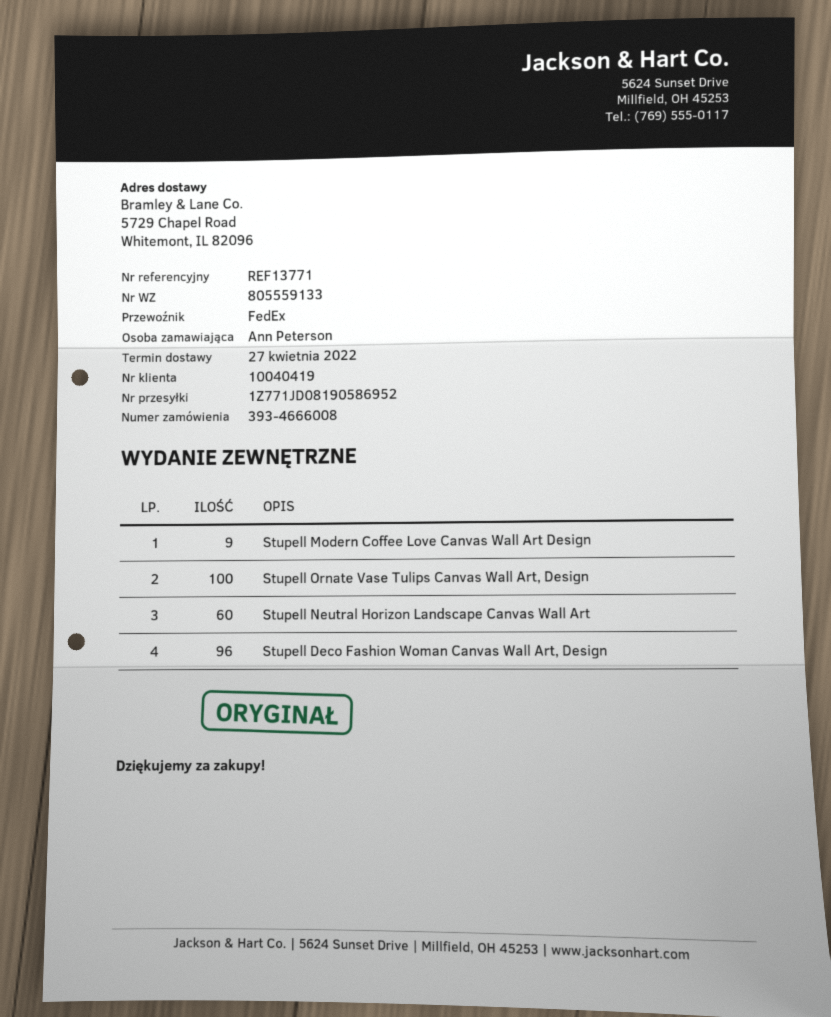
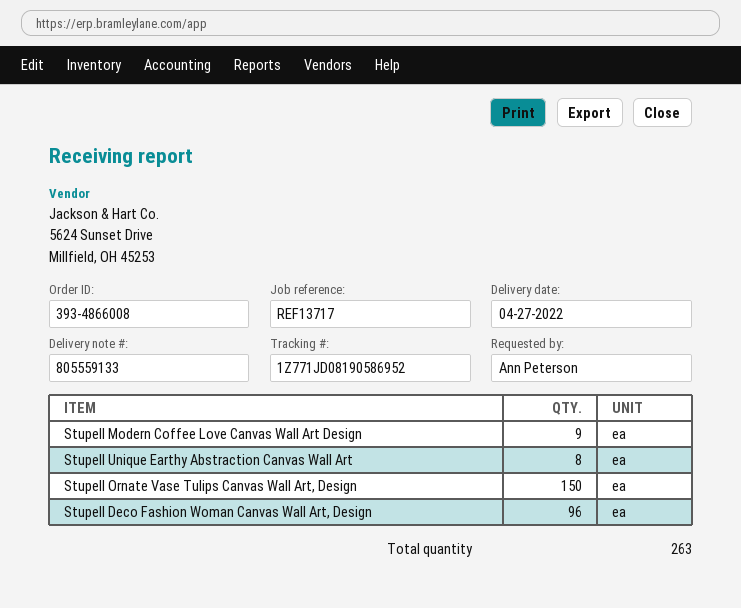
order number: 393-4666008 -> 393-4866008
reference: REF13771 -> REF13717
Stupell Ornate Vase Tulips Canvas Wall Art, Design: 100 -> 150
Stupell Neutral Horizon Landscape Canvas Wall Art: 60 -> none
Stupell Unique Earthy Abstraction Canvas Wall Art: none -> 8

